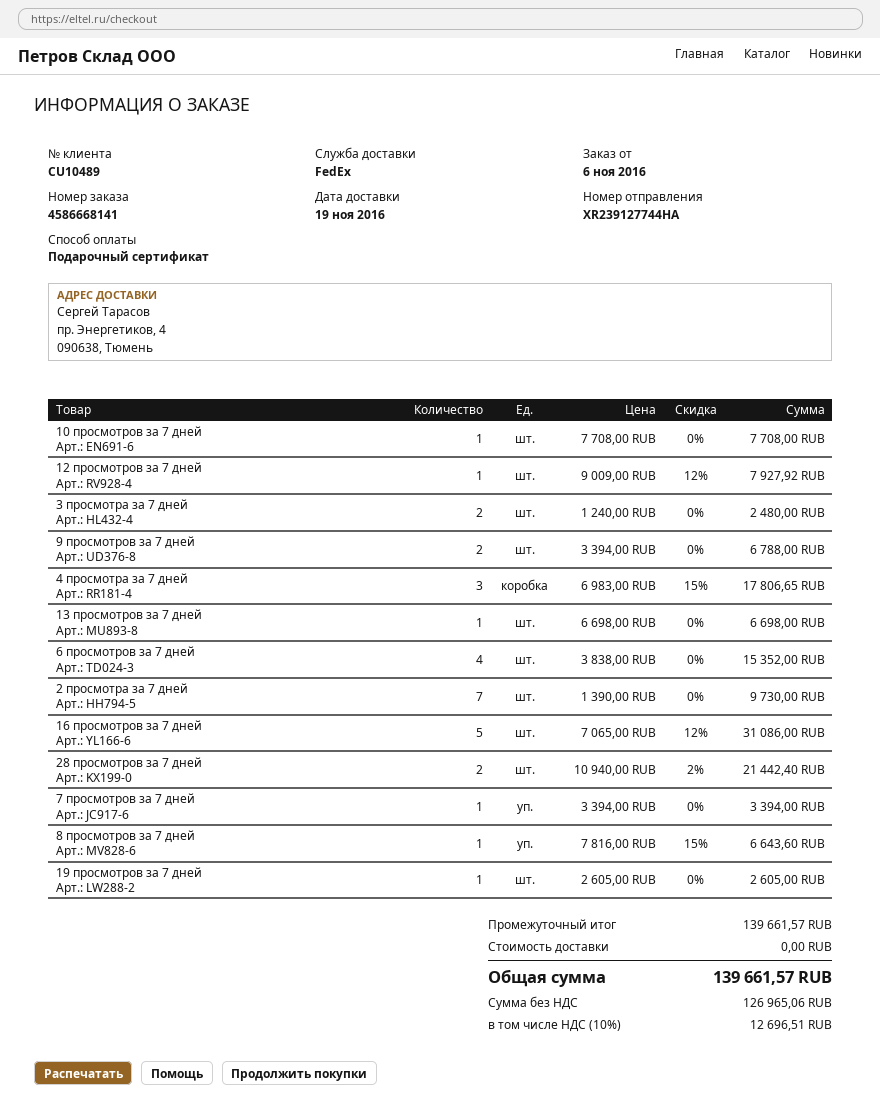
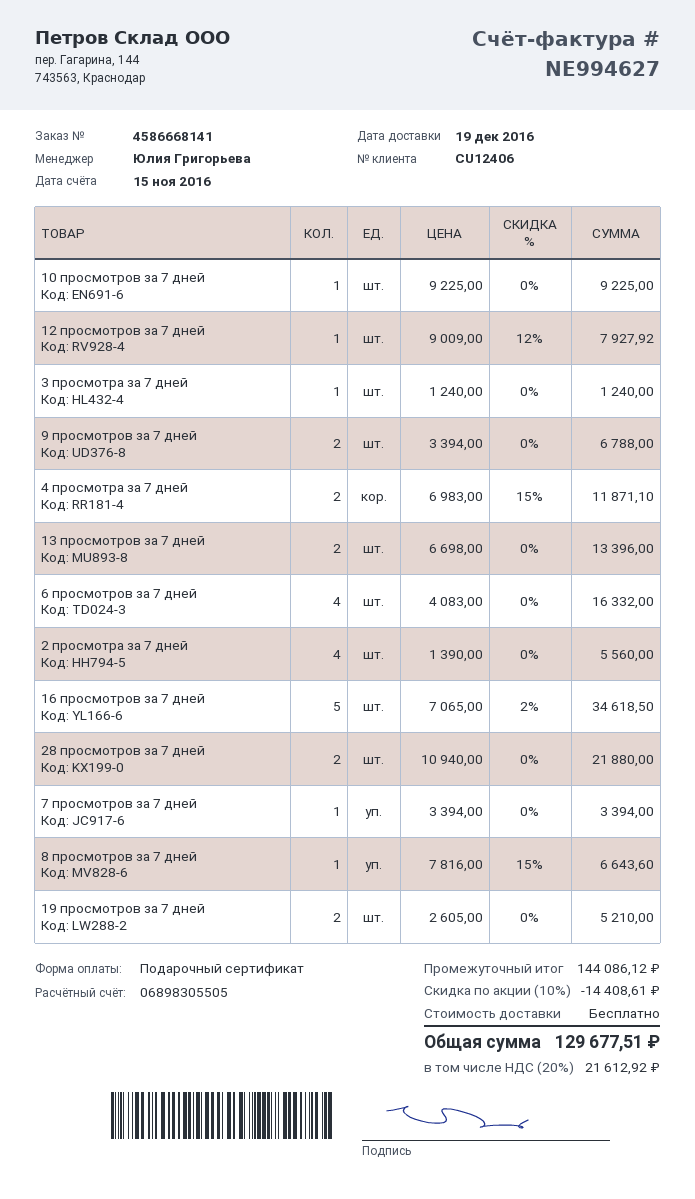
delivery date: 2016-11-19 -> 2016-12-19
customer number: CU10489 -> CU12406
10 просмотров за 7 дней: 1 x 7708.00 = 7708.00 -> 1 x 9225.00 = 9225.00
3 просмотра за 7 дней: 2 x 1240.00 = 2480.00 -> 1 x 1240.00 = 1240.00
4 просмотра за 7 дней: 3 x 6983.00 - 15% = 17806.65 -> 2 x 6983.00 - 15% = 11871.10
13 просмотров за 7 дней: 1 x 6698.00 = 6698.00 -> 2 x 6698.00 = 13396.00
6 просмотров за 7 дней: 4 x 3838.00 = 15352.00 -> 4 x 4083.00 = 16332.00
2 просмотра за 7 дней: 7 x 1390.00 = 9730.00 -> 4 x 1390.00 = 5560.00
16 просмотров за 7 дней: 5 x 7065.00 - 12% = 31086.00 -> 5 x 7065.00 - 2% = 34618.50
28 просмотров за 7 дней: 2 x 10940.00 - 2% = 21442.40 -> 2 x 10940.00 = 21880.00
19 просмотров за 7 дней: 1 x 2605.00 = 2605.00 -> 2 x 2605.00 = 5210.00
subtotal: 139661.57 -> 144086.12
discount: none -> 10% = 14408.61
tax: 10% = 12696.51 -> 20% = 21612.92
total: 139661.57 -> 129677.51

